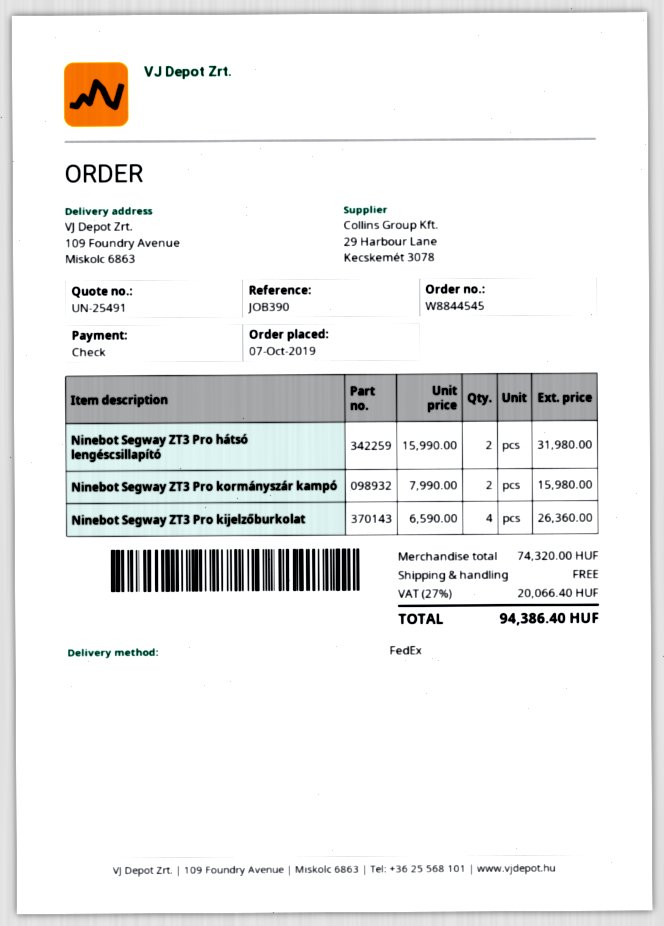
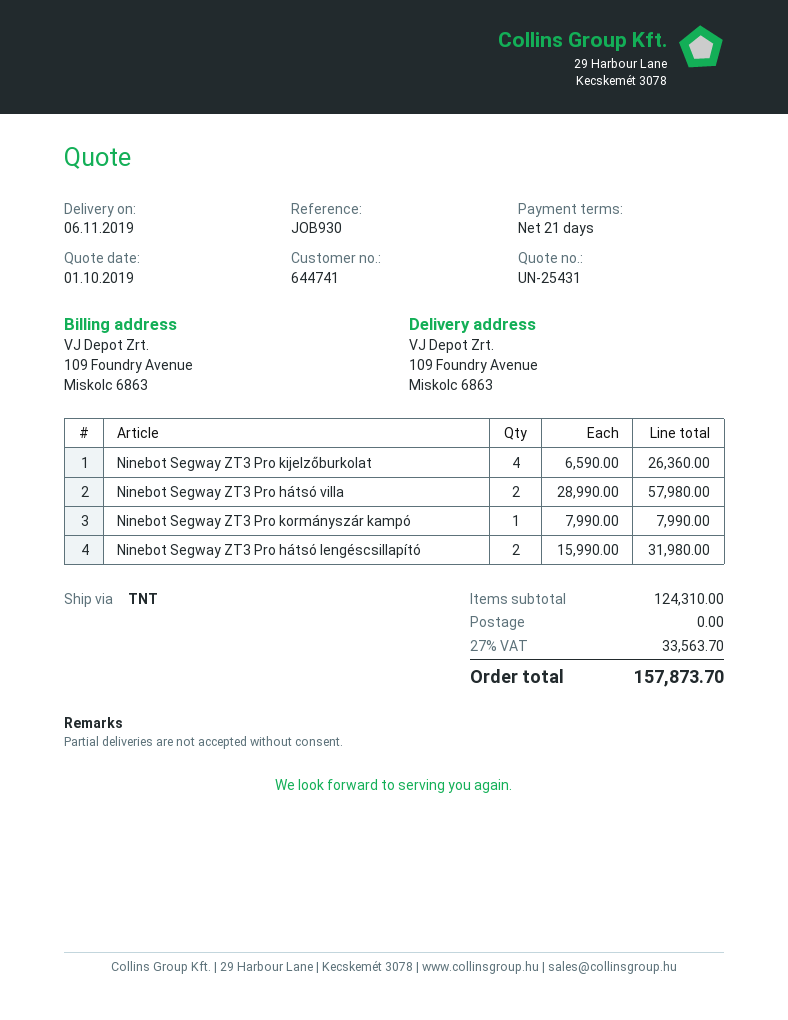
quote number: UN-25491 -> UN-25431
reference: JOB390 -> JOB930
shipping method: FedEx -> TNT
Ninebot Segway ZT3 Pro kormányszár kampó: 2 x 7990.00 = 15980.00 -> 1 x 7990.00 = 7990.00
Ninebot Segway ZT3 Pro hátsó villa: none -> 2 x 28990.00 = 57980.00
subtotal: 74320.00 -> 124310.00
tax: 27% = 20066.40 -> 27% = 33563.70
total: 94386.40 -> 157873.70

